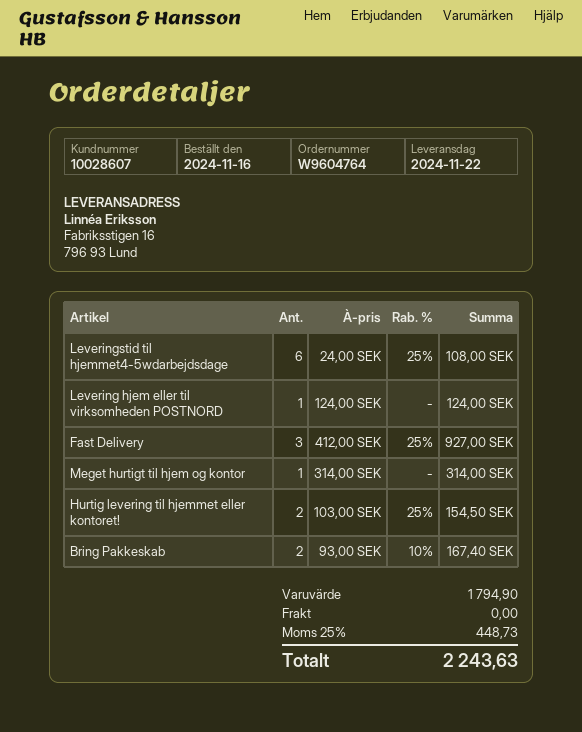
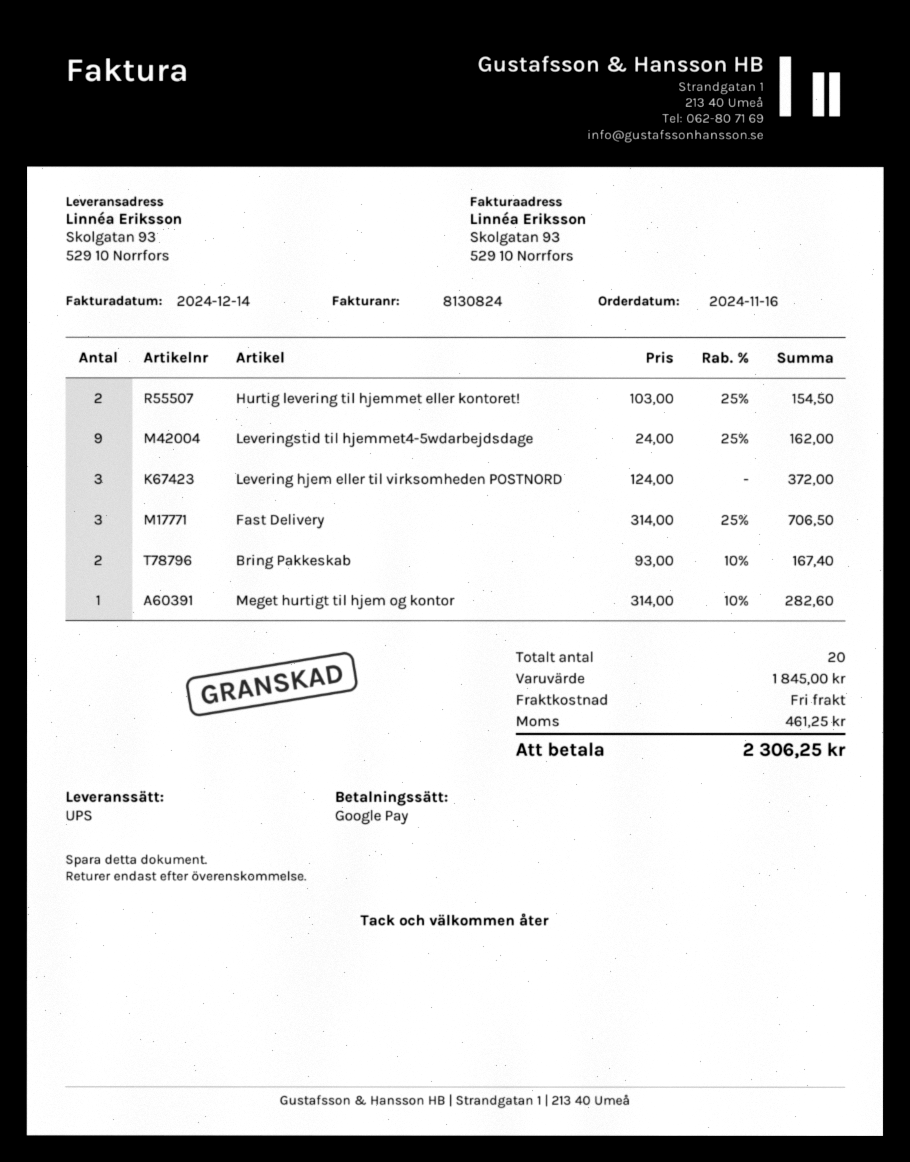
ship to: Fabriksstigen 16, 796 93 Lund -> Skolgatan 93, 529 10 Norrfors
Leveringstid til hjemmet4-5wdarbejdsdage: 6 x 24.00 - 25% = 108.00 -> 9 x 24.00 - 25% = 162.00
Levering hjem eller til virksomheden POSTNORD: 1 x 124.00 = 124.00 -> 3 x 124.00 = 372.00
Fast Delivery: 3 x 412.00 - 25% = 927.00 -> 3 x 314.00 - 25% = 706.50
Meget hurtigt til hjem og kontor: 1 x 314.00 = 314.00 -> 1 x 314.00 - 10% = 282.60
subtotal: 1794.90 -> 1845.00
tax: 448.73 -> 461.25
total: 2243.63 -> 2306.25

